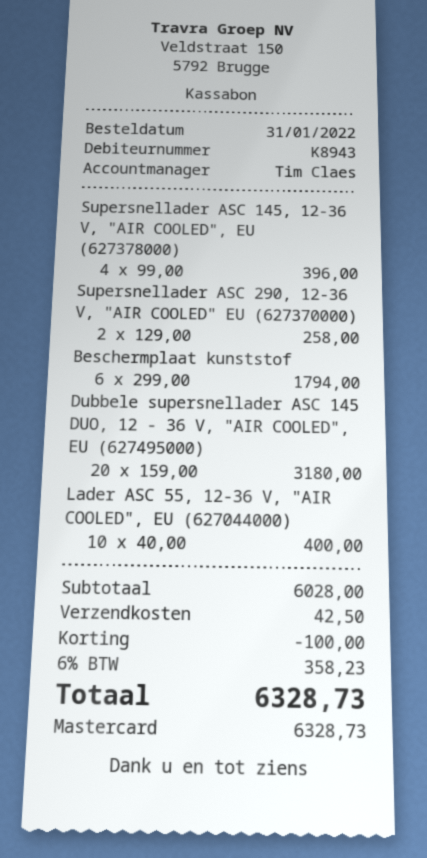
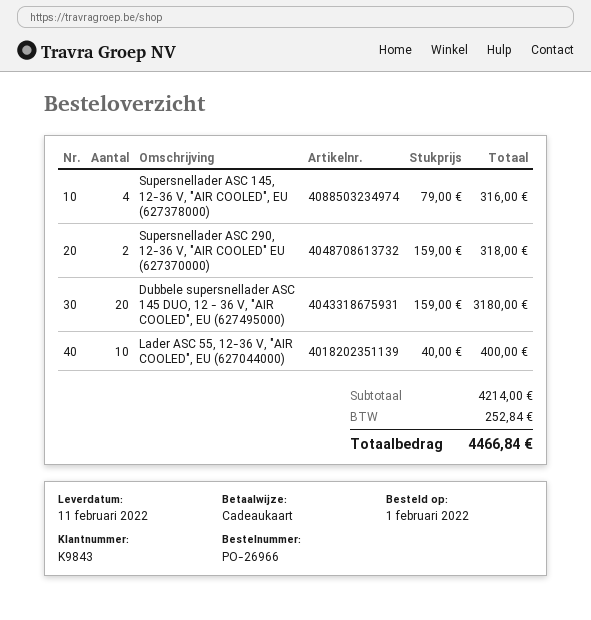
order date: 2022-01-31 -> 2022-02-01
customer number: K8943 -> K9843
payment method: Mastercard -> gift card
Supersnellader ASC 145, 12-36 V, "AIR COOLED", EU (627378000): 4 x 99.00 = 396.00 -> 4 x 79.00 = 316.00
Supersnellader ASC 290, 12-36 V, "AIR COOLED" EU (627370000): 2 x 129.00 = 258.00 -> 2 x 159.00 = 318.00
Beschermplaat kunststof: 6 x 299.00 = 1794.00 -> none
subtotal: 6028.00 -> 4214.00
discount: 100.00 -> none
shipping: 42.50 -> none
tax: 358.23 -> 252.84
total: 6328.73 -> 4466.84

